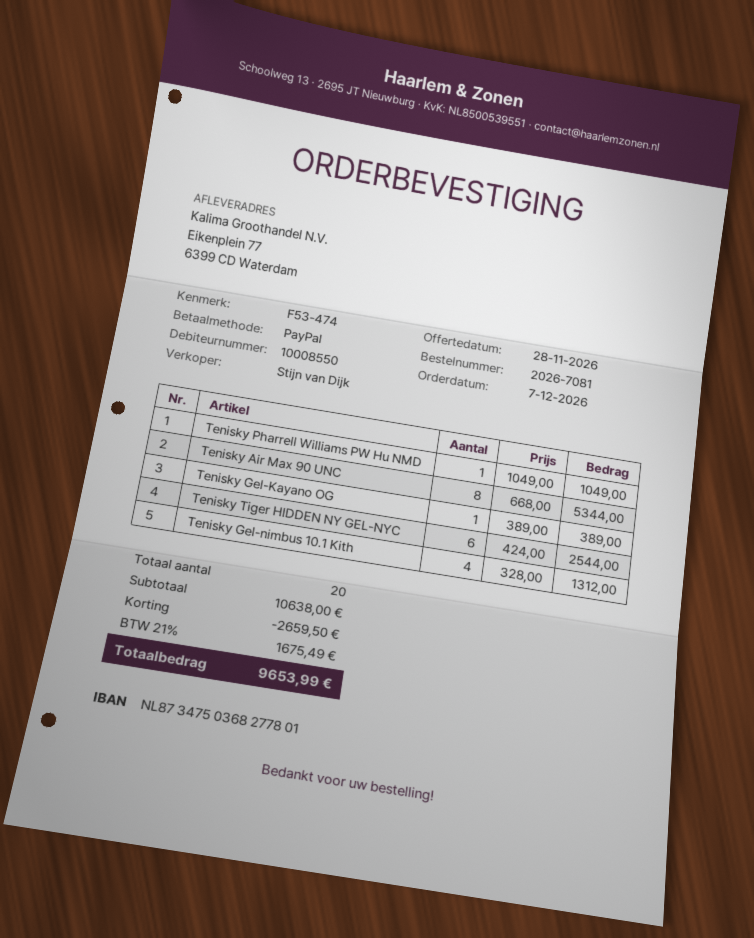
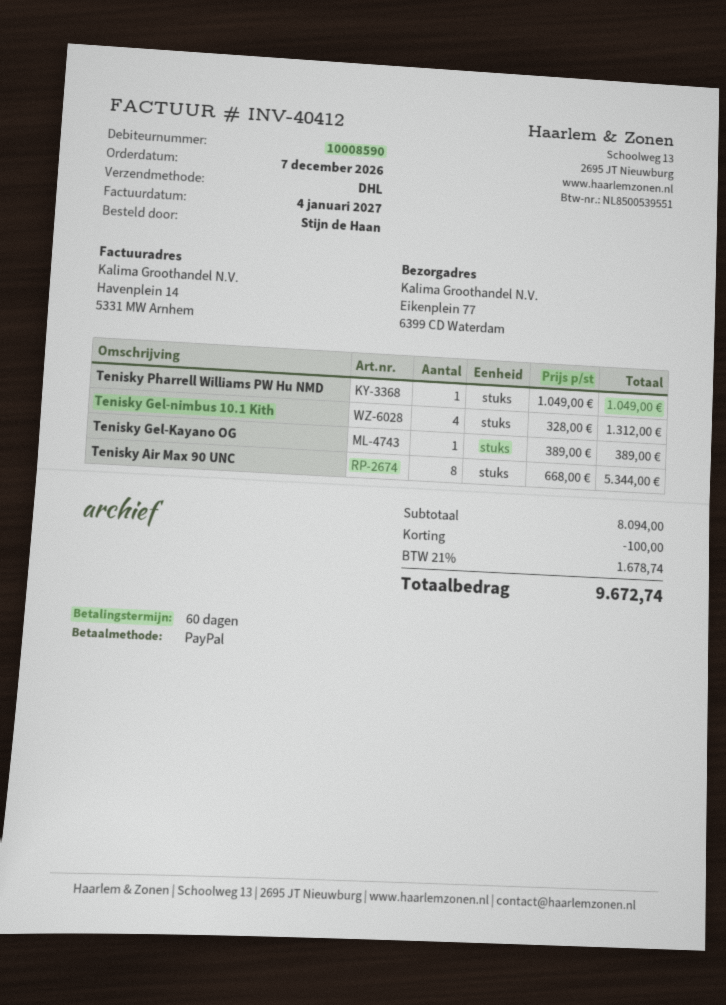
customer number: 10008550 -> 10008590
Tenisky Tiger HIDDEN NY GEL-NYC: 6 x 424.00 = 2544.00 -> none
subtotal: 10638.00 -> 8094.00
discount: 2659.50 -> 100.00
tax: 21% = 1675.49 -> 21% = 1678.74
total: 9653.99 -> 9672.74

